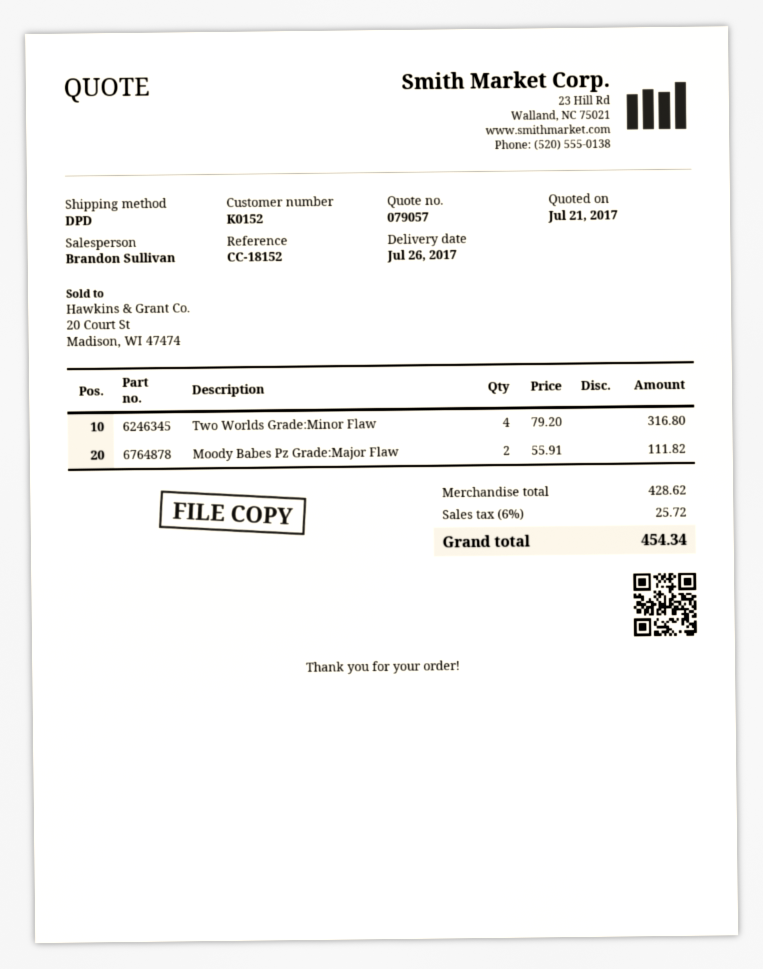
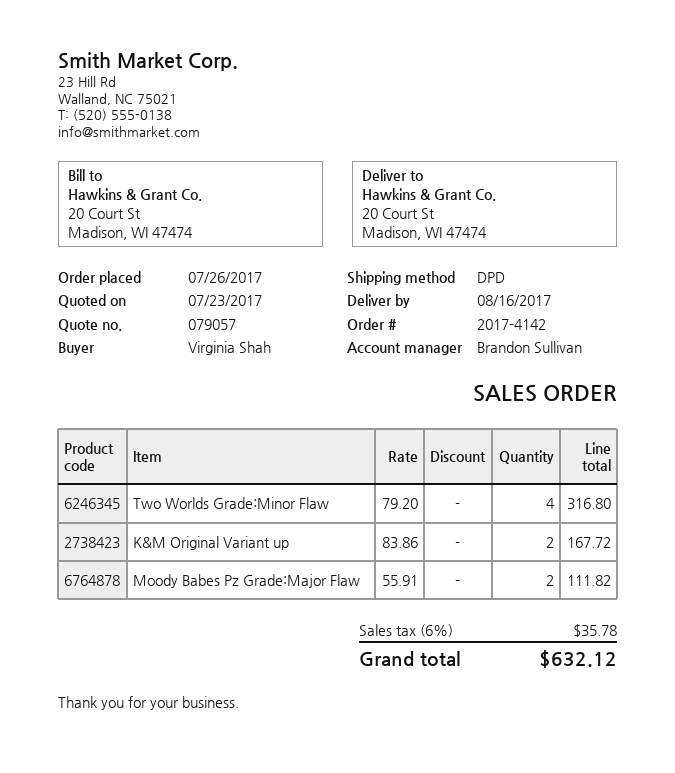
quote date: 2017-07-21 -> 2017-07-23
delivery date: 2017-07-26 -> 2017-08-16
K&M Original Variant up: none -> 2 x 83.86 = 167.72
tax: 6% = 25.72 -> 6% = 35.78
total: 454.34 -> 632.12

